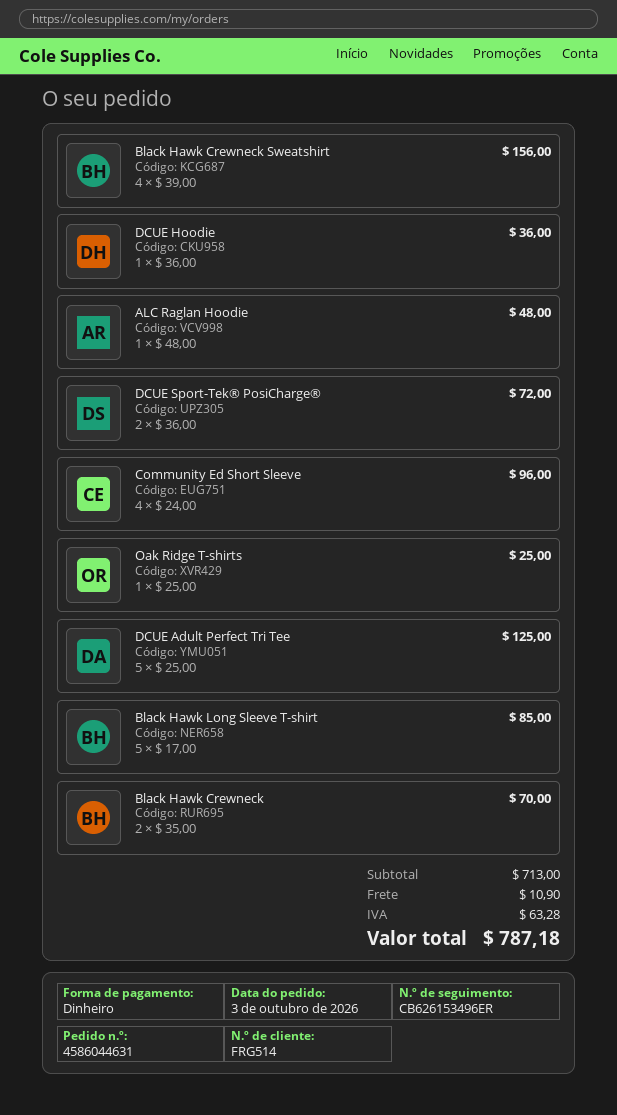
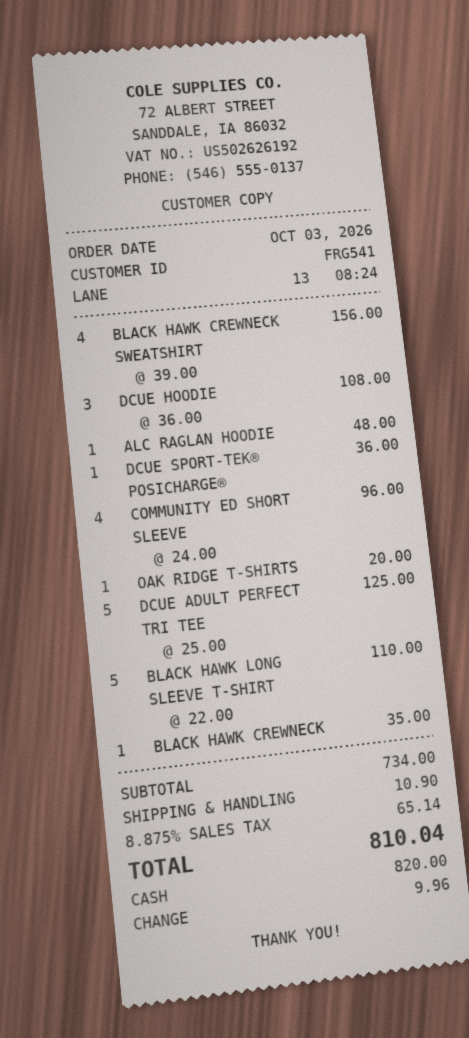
customer number: FRG514 -> FRG541
DCUE Hoodie: 1 x 36.00 = 36.00 -> 3 x 36.00 = 108.00
DCUE Sport-Tek® PosiCharge®: 2 x 36.00 = 72.00 -> 1 x 36.00 = 36.00
Oak Ridge T-shirts: 1 x 25.00 = 25.00 -> 1 x 20.00 = 20.00
Black Hawk Long Sleeve T-shirt: 5 x 17.00 = 85.00 -> 5 x 22.00 = 110.00
Black Hawk Crewneck: 2 x 35.00 = 70.00 -> 1 x 35.00 = 35.00
subtotal: 713.00 -> 734.00
tax: 63.28 -> 65.14
total: 787.18 -> 810.04

